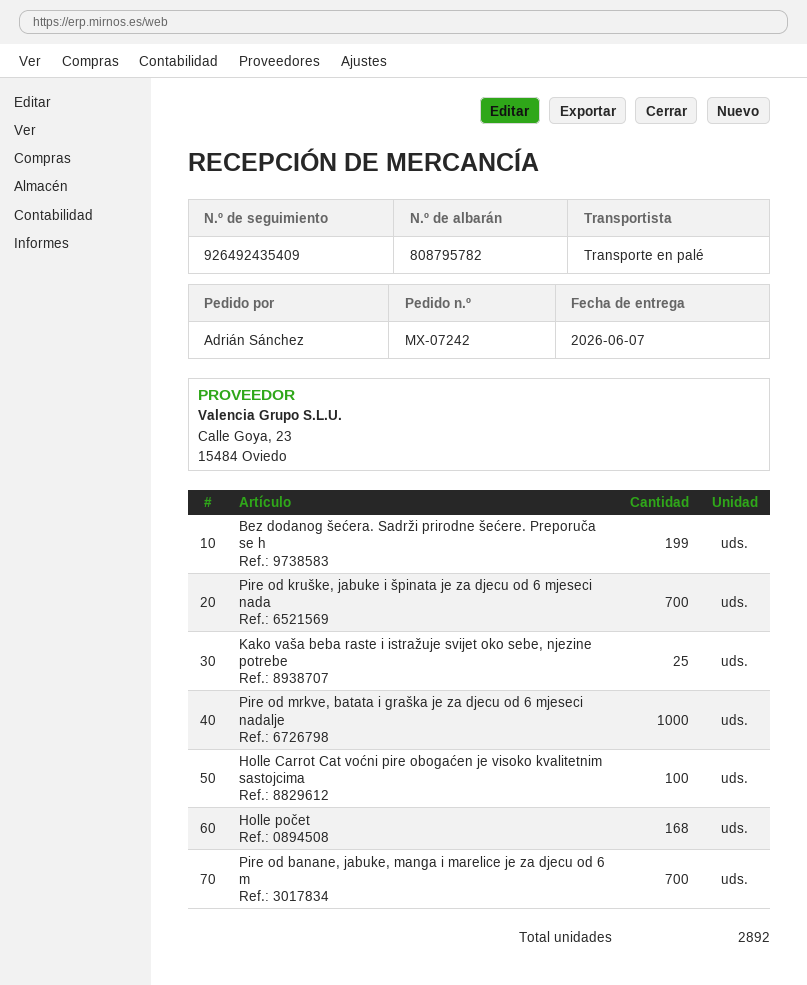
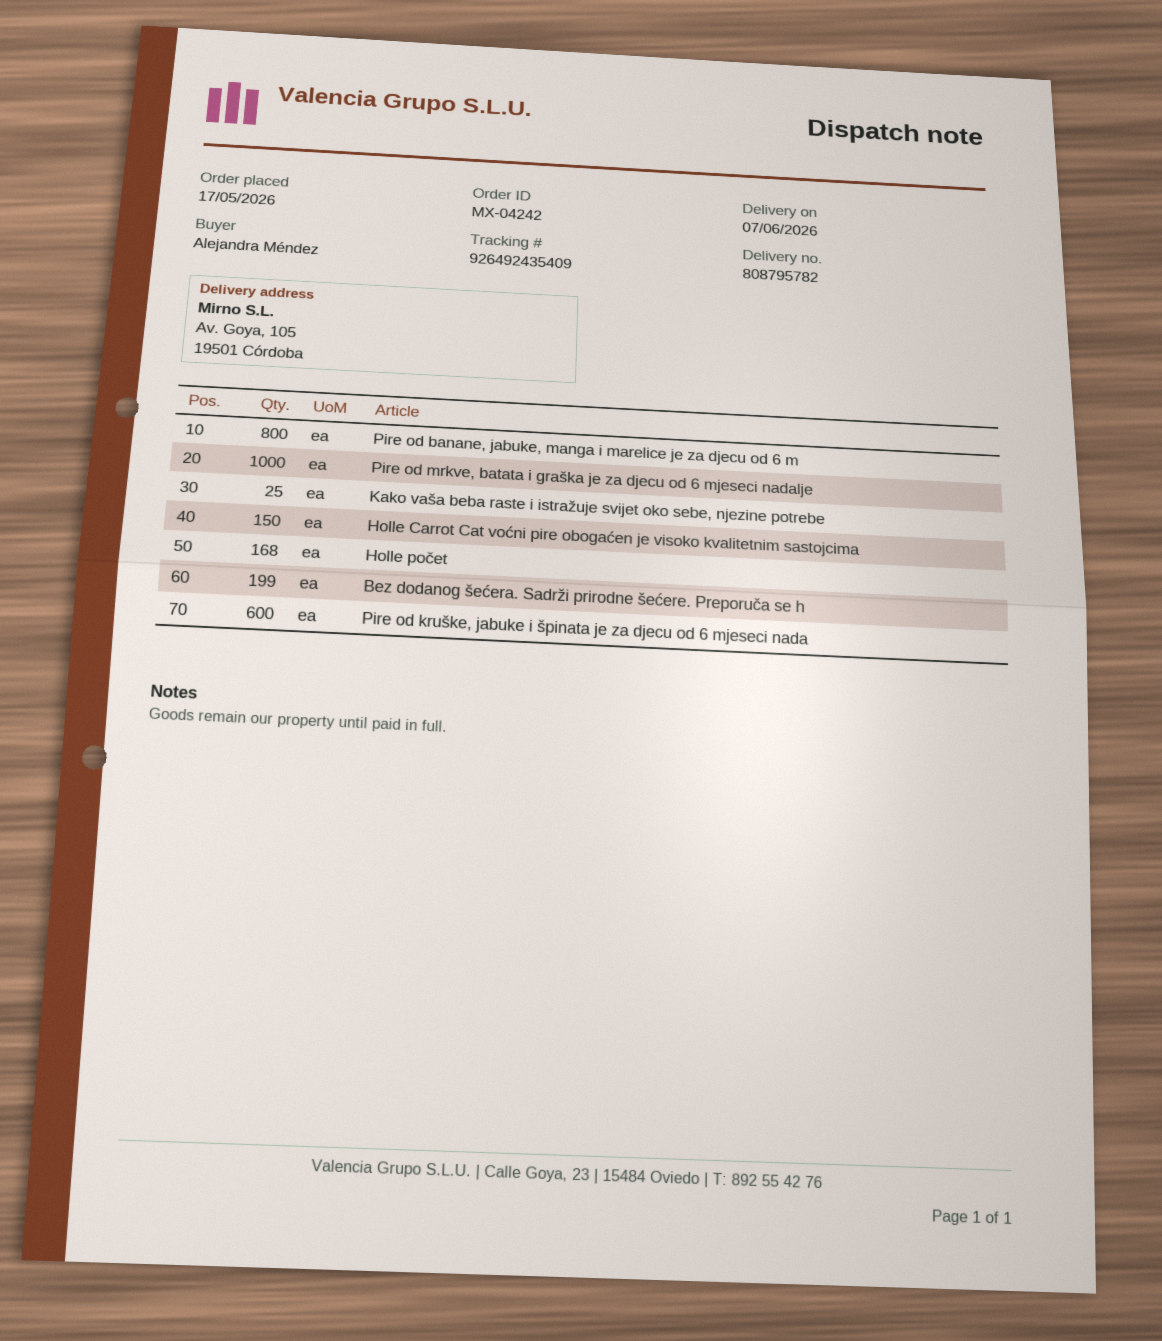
order number: MX-07242 -> MX-04242
ordered by: Adrián Sánchez -> Alejandra Méndez
Pire od kruške, jabuke i špinata je za djecu od 6 mjeseci nada: 700 -> 600
Holle Carrot Cat voćni pire obogaćen je visoko kvalitetnim sastojcima: 100 -> 150
Pire od banane, jabuke, manga i marelice je za djecu od 6 m: 700 -> 800

